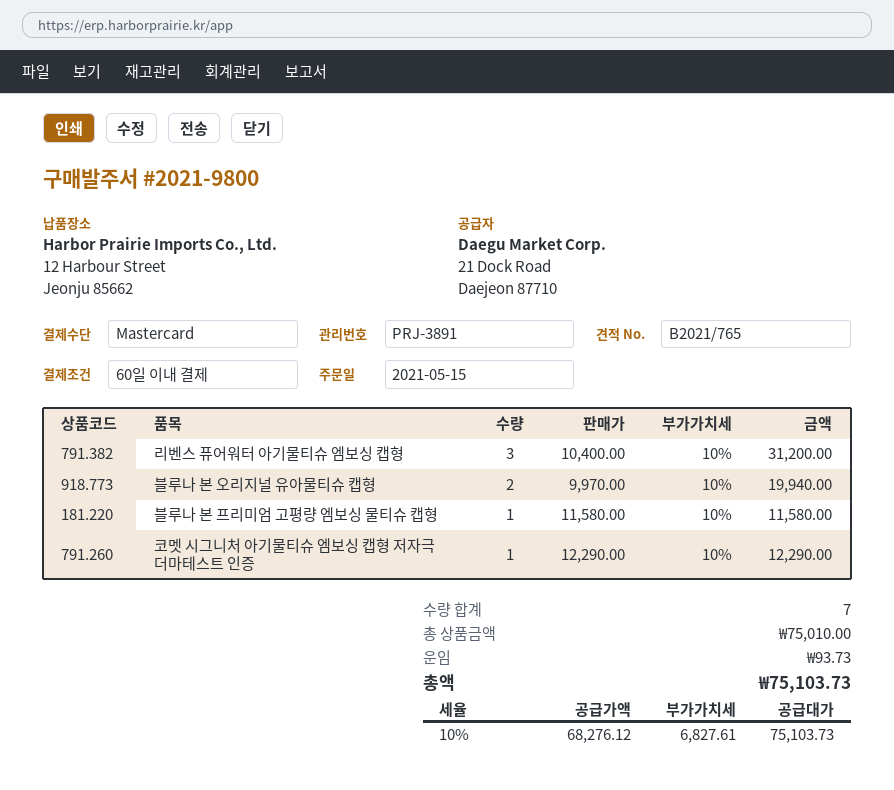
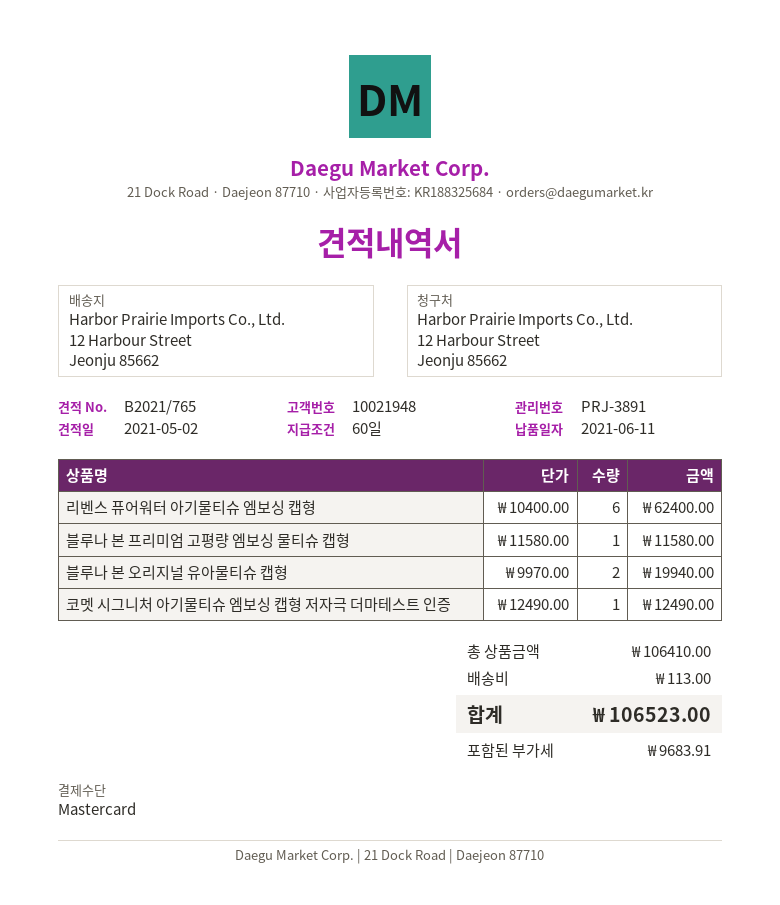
리벤스 퓨어워터 아기물티슈 엠보싱 캡형: 3 x 10400.00 = 31200.00 -> 6 x 10400.00 = 62400.00
코멧 시그니처 아기물티슈 엠보싱 캡형 저자극 더마테스트 인증: 1 x 12290.00 = 12290.00 -> 1 x 12490.00 = 12490.00
subtotal: 75010.00 -> 106410.00
shipping: 93.73 -> 113.00
tax: 6827.61 -> 9683.91
total: 75103.73 -> 106523.00

